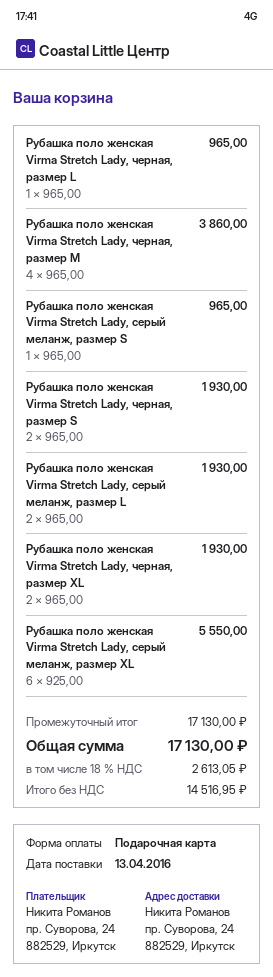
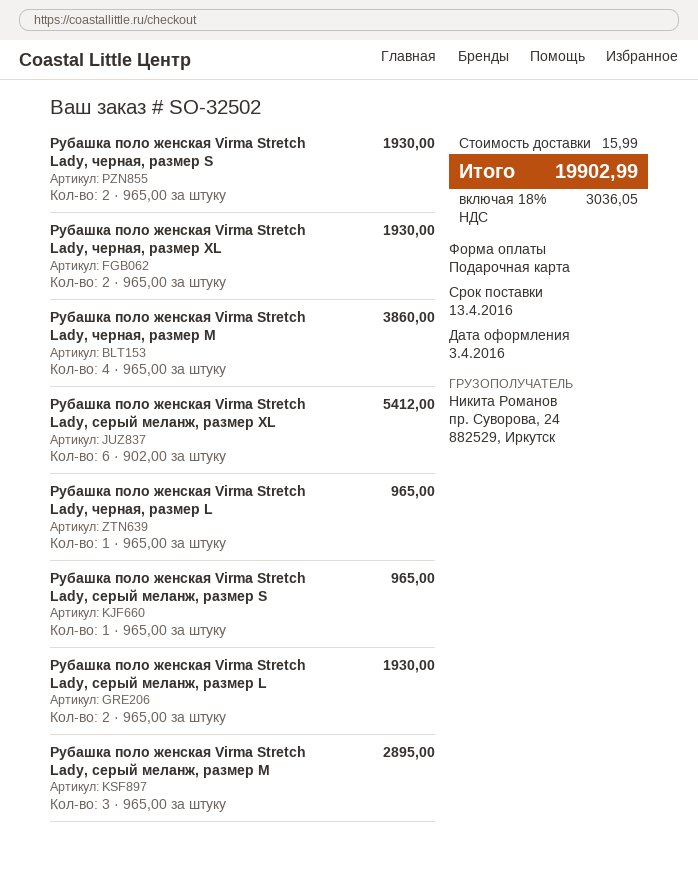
Рубашка поло женская Virma Stretch Lady, серый меланж, размер XL: 6 x 925.00 = 5550.00 -> 6 x 902.00 = 5412.00
Рубашка поло женская Virma Stretch Lady, серый меланж, размер M: none -> 3 x 965.00 = 2895.00
shipping: none -> 15.99
tax: 18% = 2613.05 -> 18% = 3036.05
total: 17130.00 -> 19902.99

